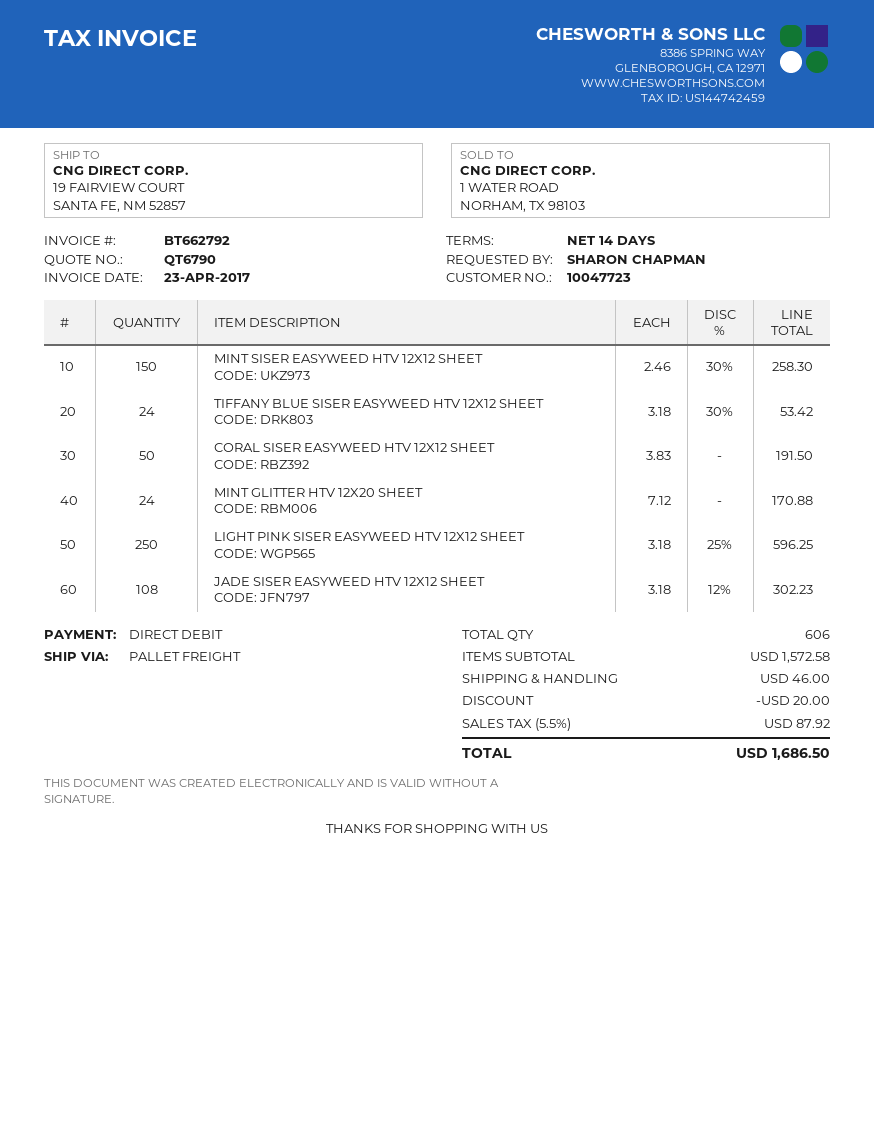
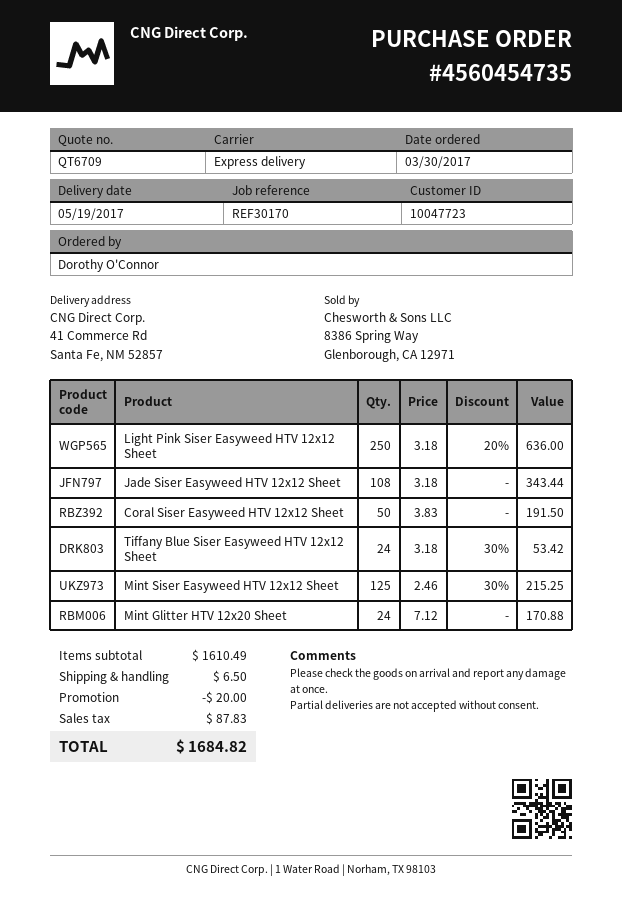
quote number: QT6790 -> QT6709
ordered by: SHARON CHAPMAN -> Dorothy O'Connor
shipping method: pallet freight -> express
ship to: 19 FAIRVIEW COURT, SANTA FE, NM 52857 -> 41 Commerce Rd, Santa Fe, NM 52857
MINT SISER EASYWEED HTV 12X12 SHEET: 150 x 2.46 - 30% = 258.30 -> 125 x 2.46 - 30% = 215.25
LIGHT PINK SISER EASYWEED HTV 12X12 SHEET: 250 x 3.18 - 25% = 596.25 -> 250 x 3.18 - 20% = 636.00
JADE SISER EASYWEED HTV 12X12 SHEET: 108 x 3.18 - 12% = 302.23 -> 108 x 3.18 = 343.44
subtotal: 1572.58 -> 1610.49
shipping: 46.00 -> 6.50
tax: 87.92 -> 87.83
total: 1686.50 -> 1684.82

